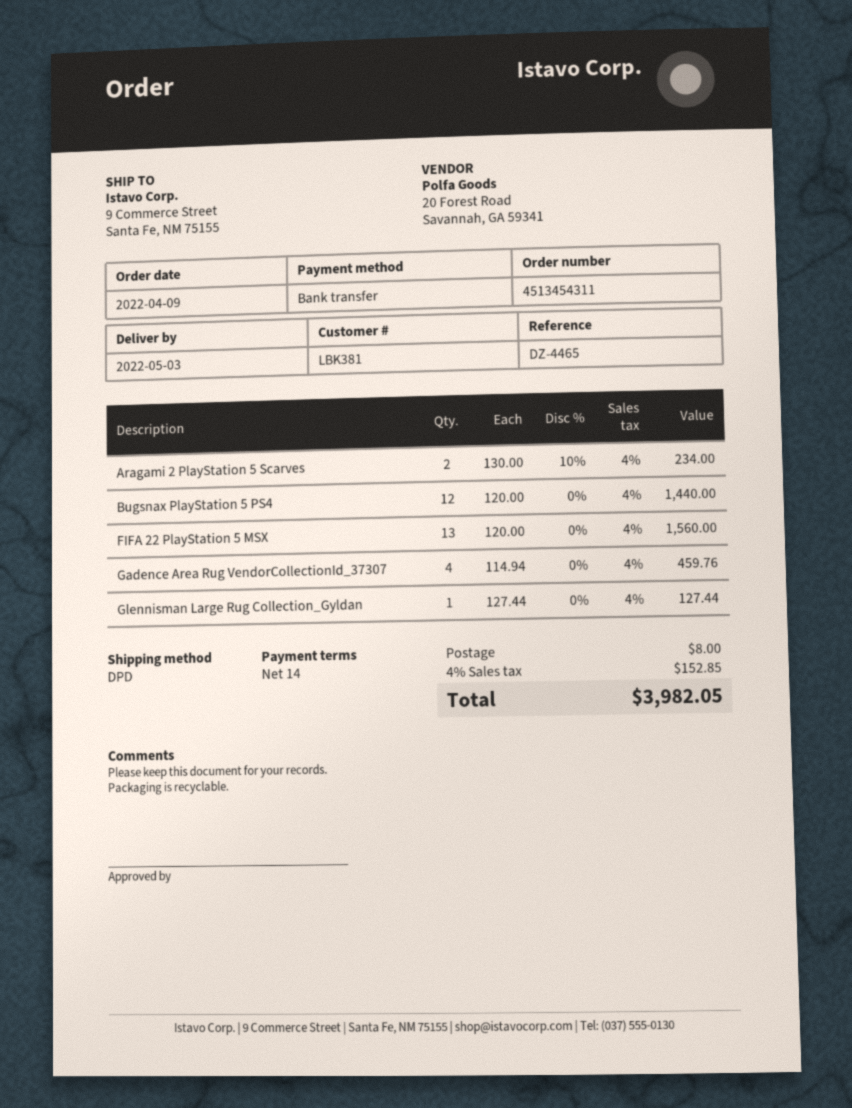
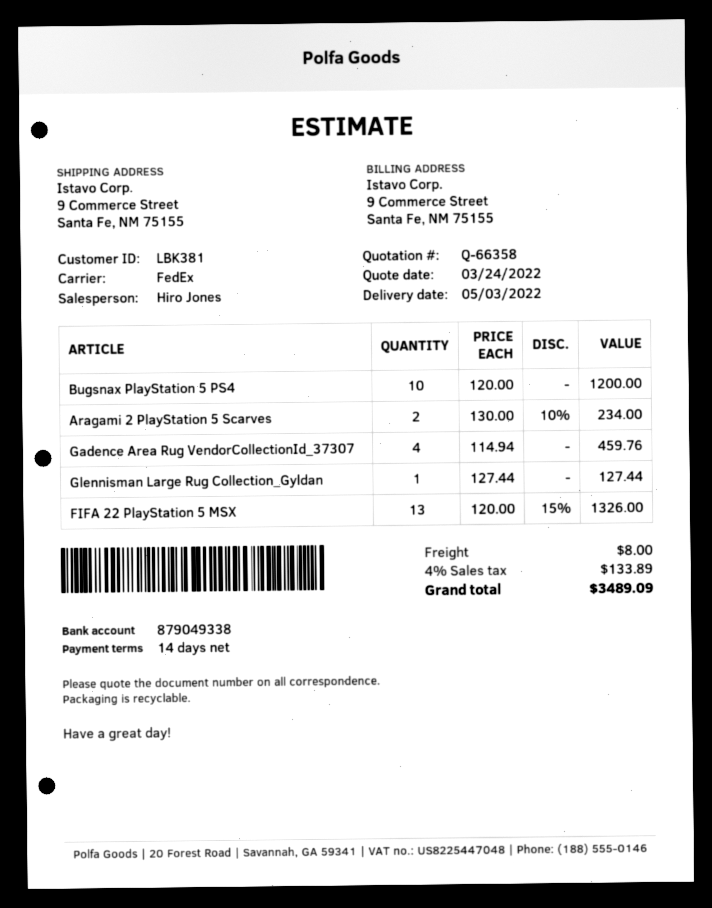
shipping method: DPD -> FedEx
Bugsnax PlayStation 5 PS4: 12 x 120.00 = 1440.00 -> 10 x 120.00 = 1200.00
FIFA 22 PlayStation 5 MSX: 13 x 120.00 = 1560.00 -> 13 x 120.00 - 15% = 1326.00
tax: 4% = 152.85 -> 4% = 133.89
total: 3982.05 -> 3489.09

